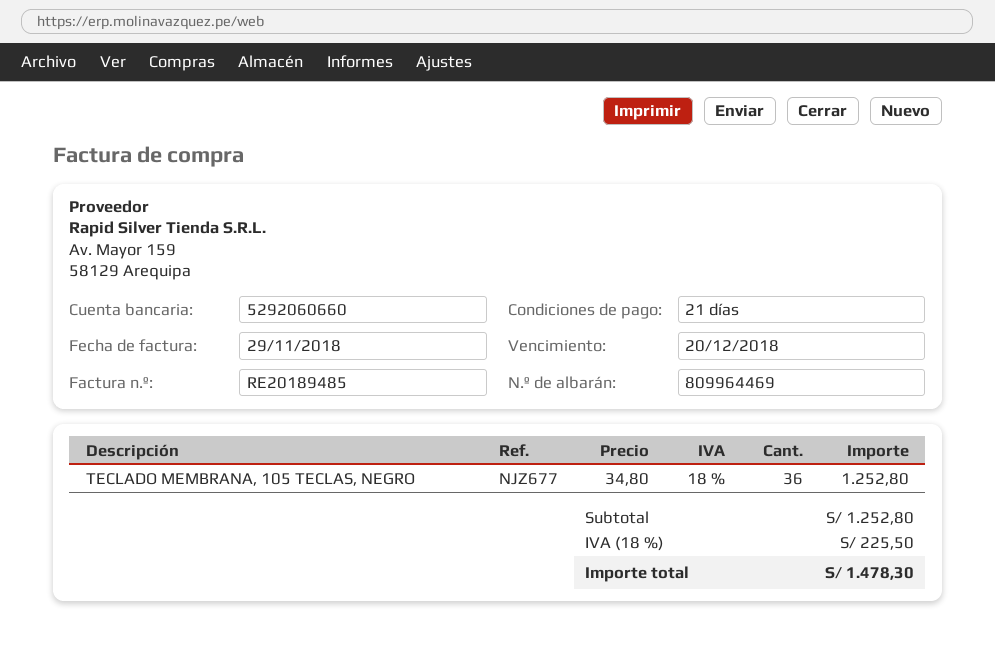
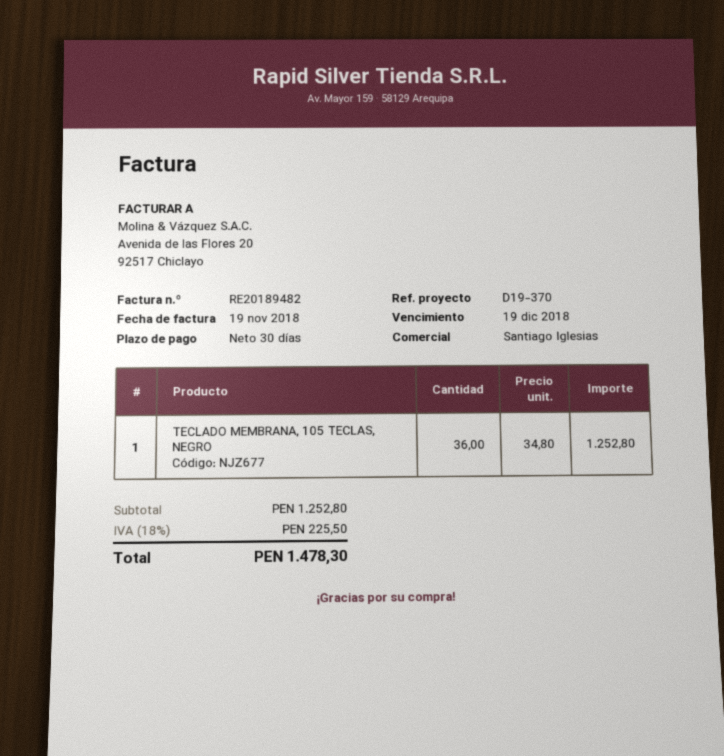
invoice number: RE20189485 -> RE20189482
invoice date: 2018-11-29 -> 2018-11-19
payment terms: 21 days -> 30 days
due date: 2018-12-20 -> 2018-12-19

